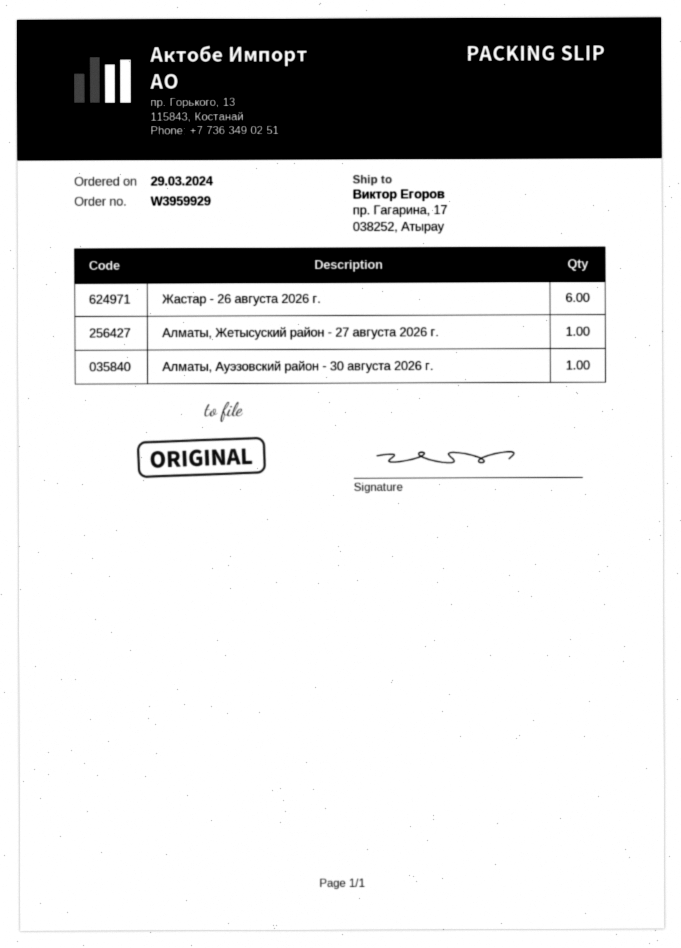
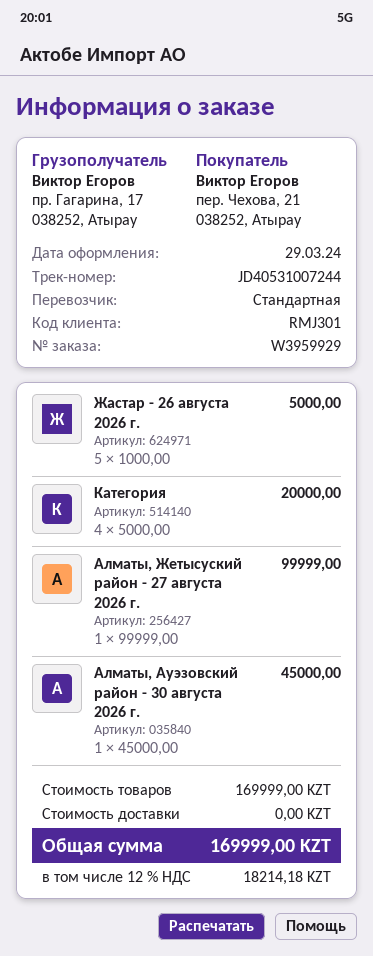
Жастар - 26 августа 2026 г.: 6 -> 5
Категория: none -> 4

